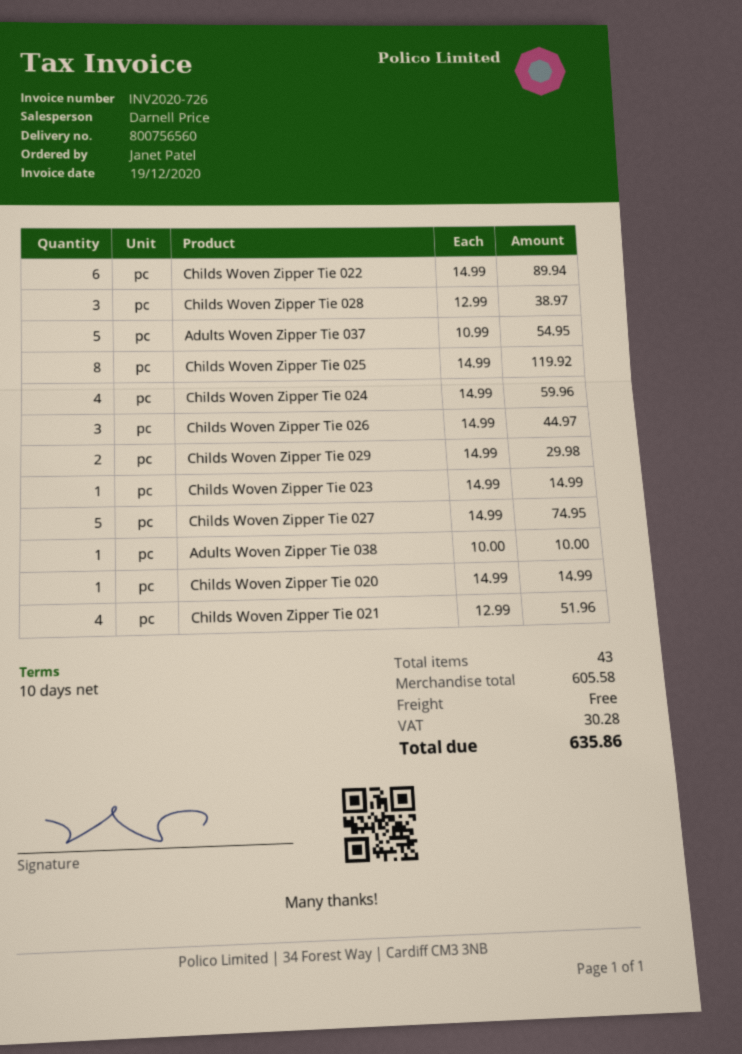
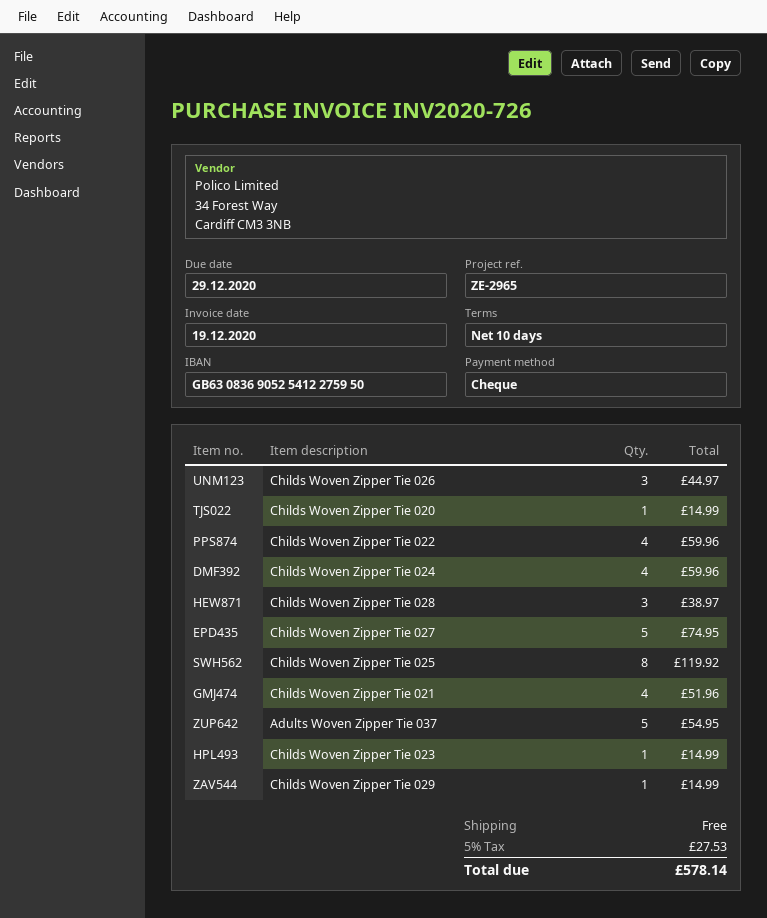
Childs Woven Zipper Tie 022: 6 for 89.94 -> 4 for 59.96
Childs Woven Zipper Tie 029: 2 for 29.98 -> 1 for 14.99
Adults Woven Zipper Tie 038: 1 for 10.00 -> none
tax: 30.28 -> 27.53
total: 635.86 -> 578.14

